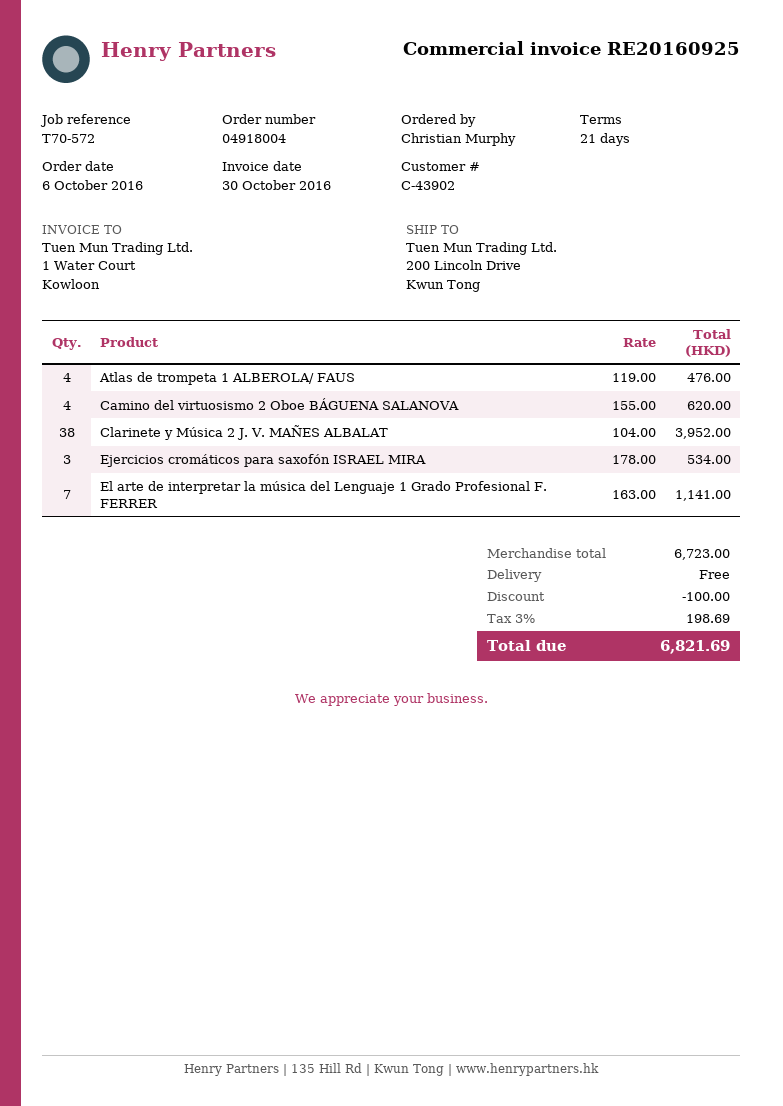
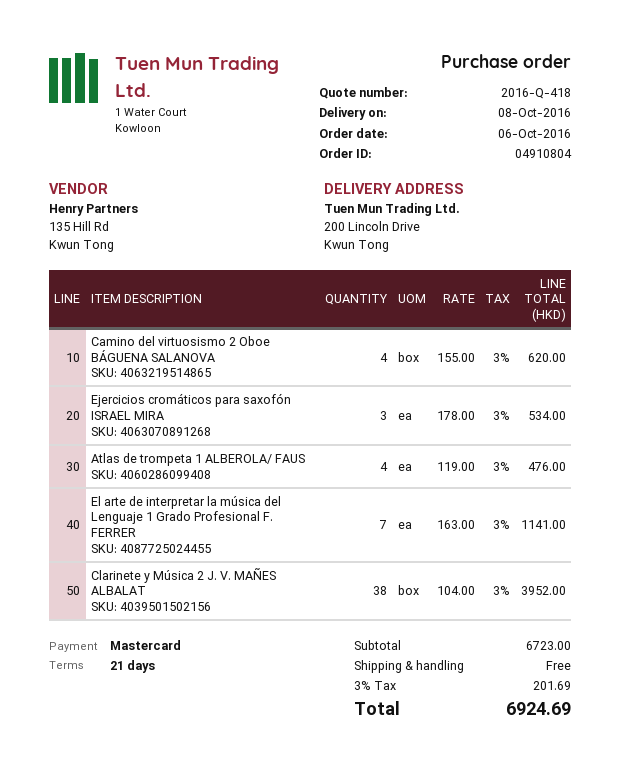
order number: 04918004 -> 04910804
discount: 100.00 -> none
tax: 3% = 198.69 -> 3% = 201.69
total: 6821.69 -> 6924.69

